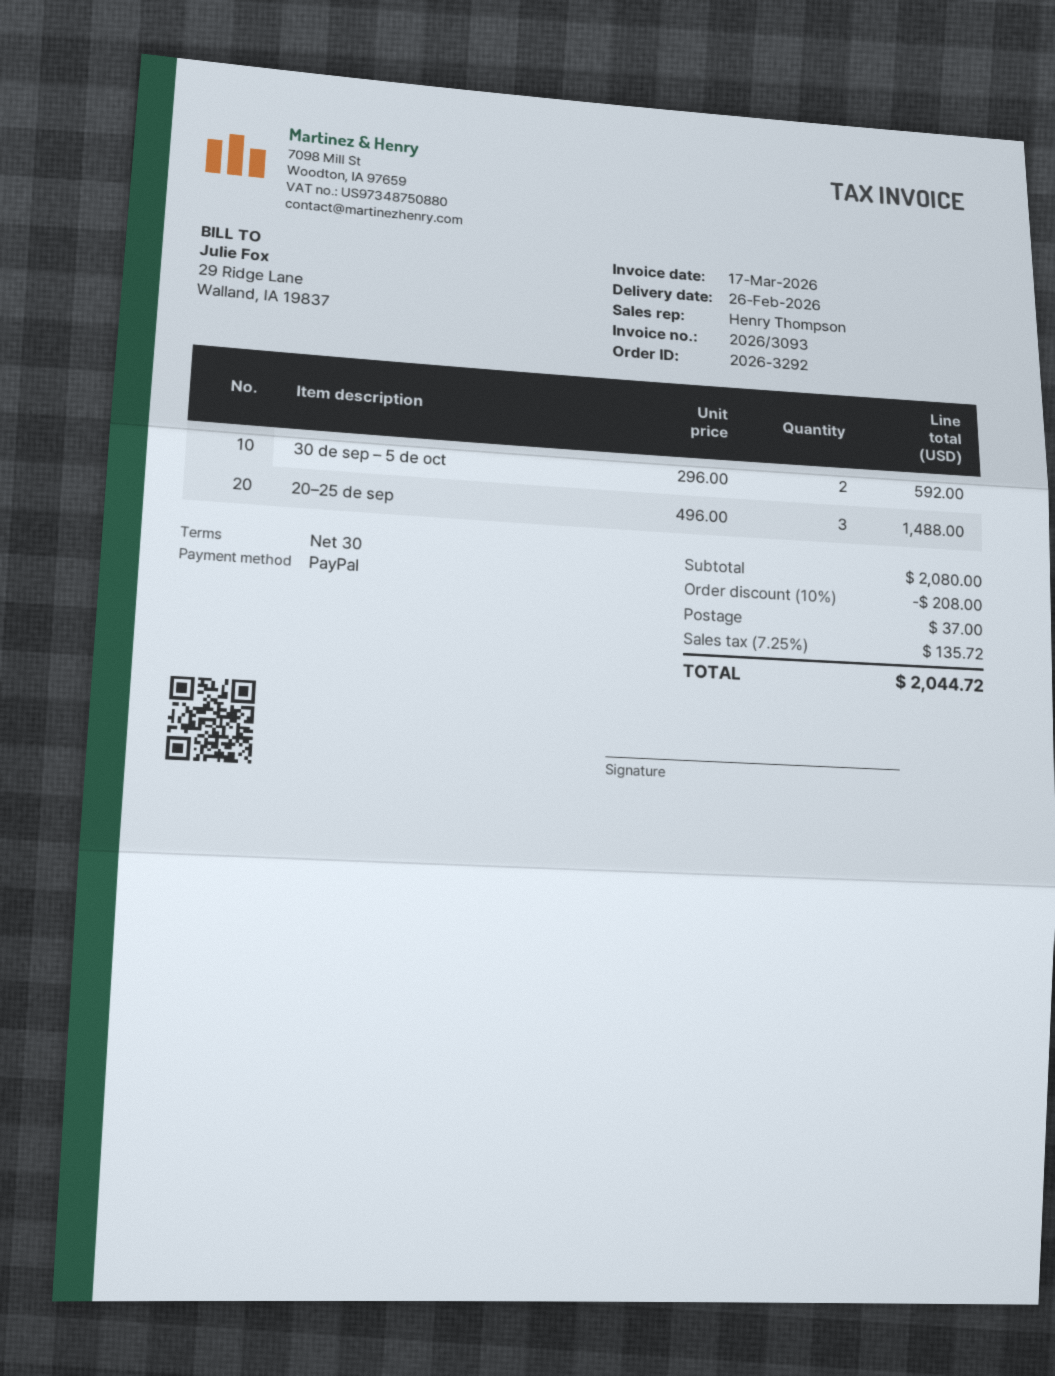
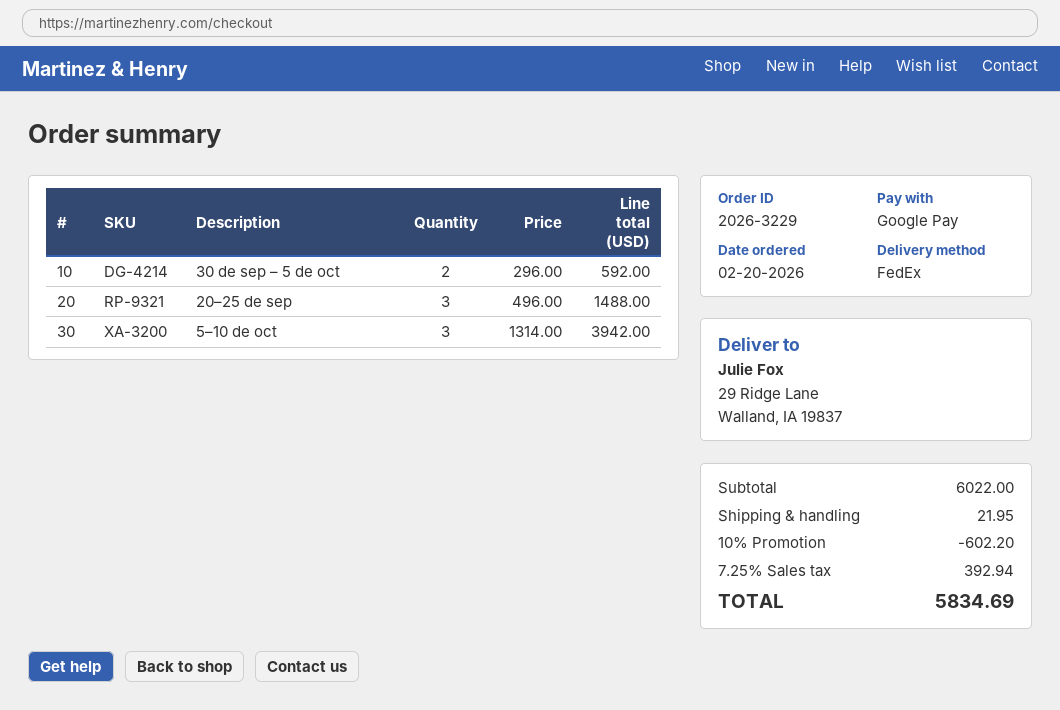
order number: 2026-3292 -> 2026-3229
payment method: PayPal -> Google Pay
5–10 de oct: none -> 3 x 1314.00 = 3942.00
subtotal: 2080.00 -> 6022.00
discount: 10% = 208.00 -> 10% = 602.20
shipping: 37.00 -> 21.95
tax: 7.25% = 135.72 -> 7.25% = 392.94
total: 2044.72 -> 5834.69

